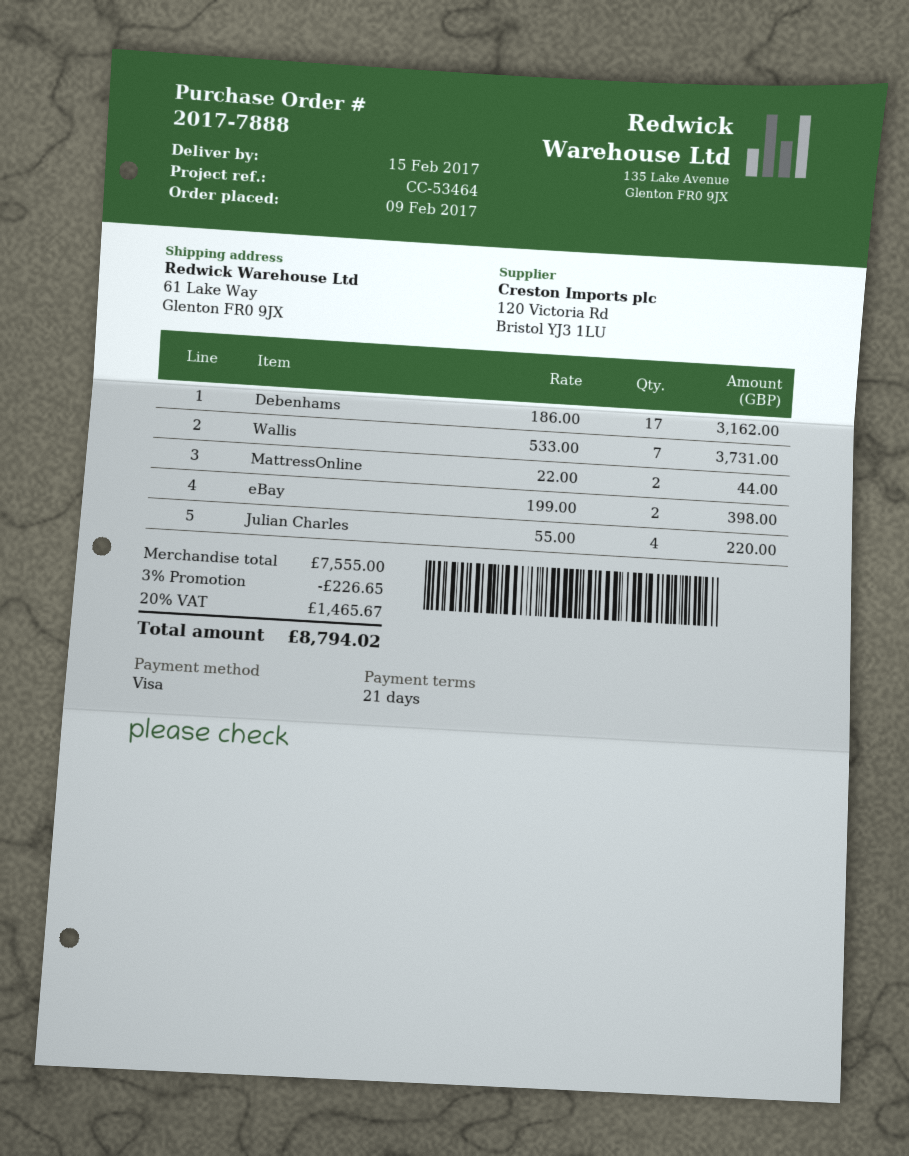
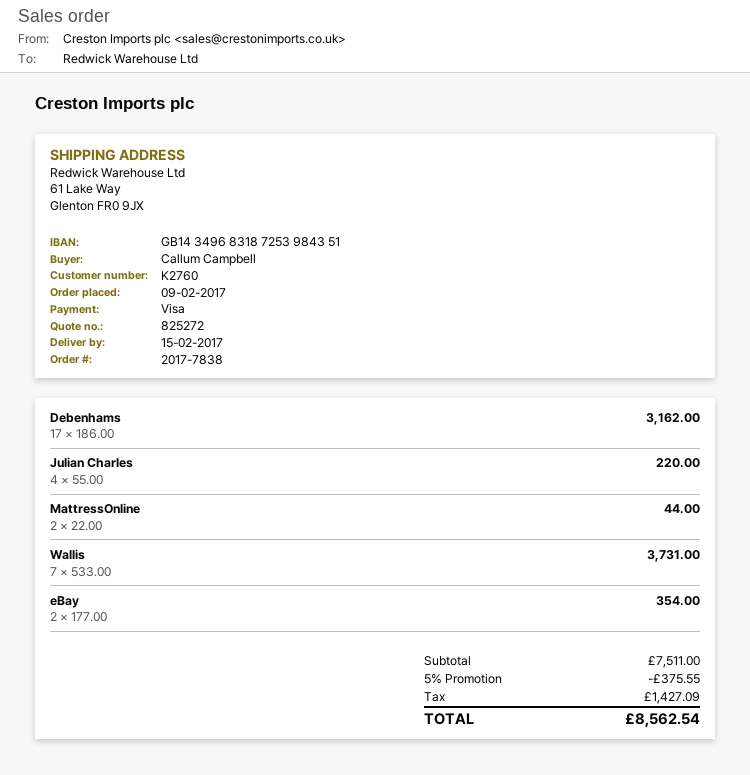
order number: 2017-7888 -> 2017-7838
eBay: 2 x 199.00 = 398.00 -> 2 x 177.00 = 354.00
subtotal: 7555.00 -> 7511.00
discount: 3% = 226.65 -> 5% = 375.55
tax: 1465.67 -> 1427.09
total: 8794.02 -> 8562.54

